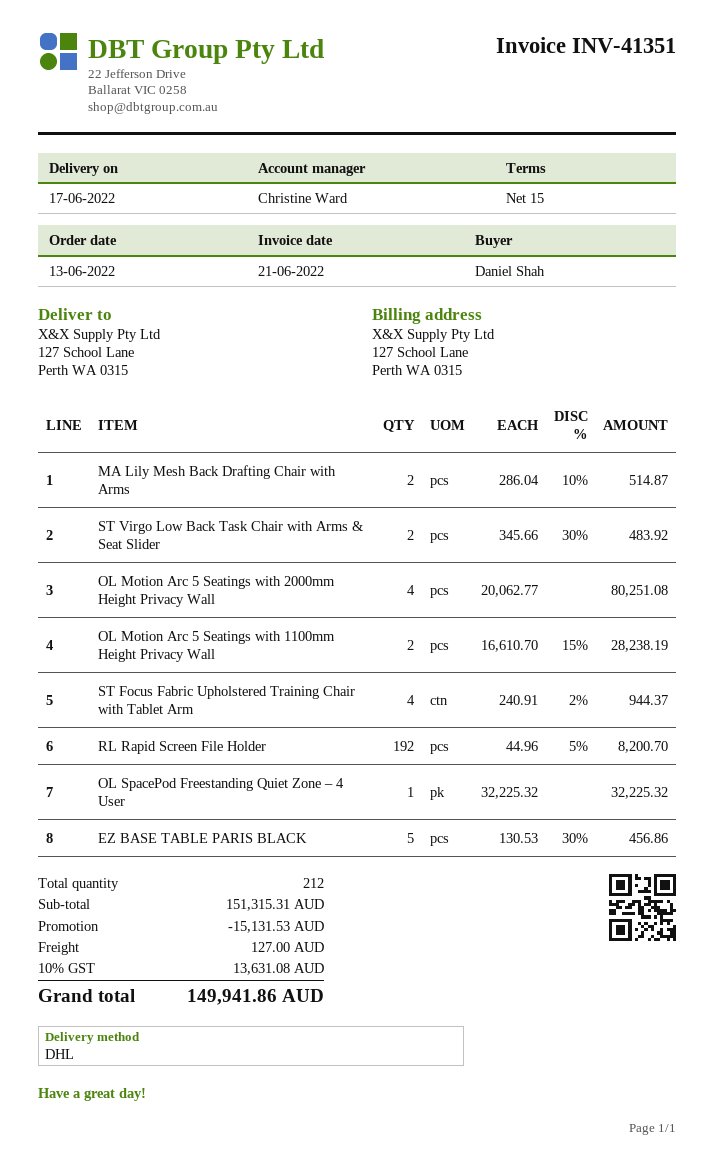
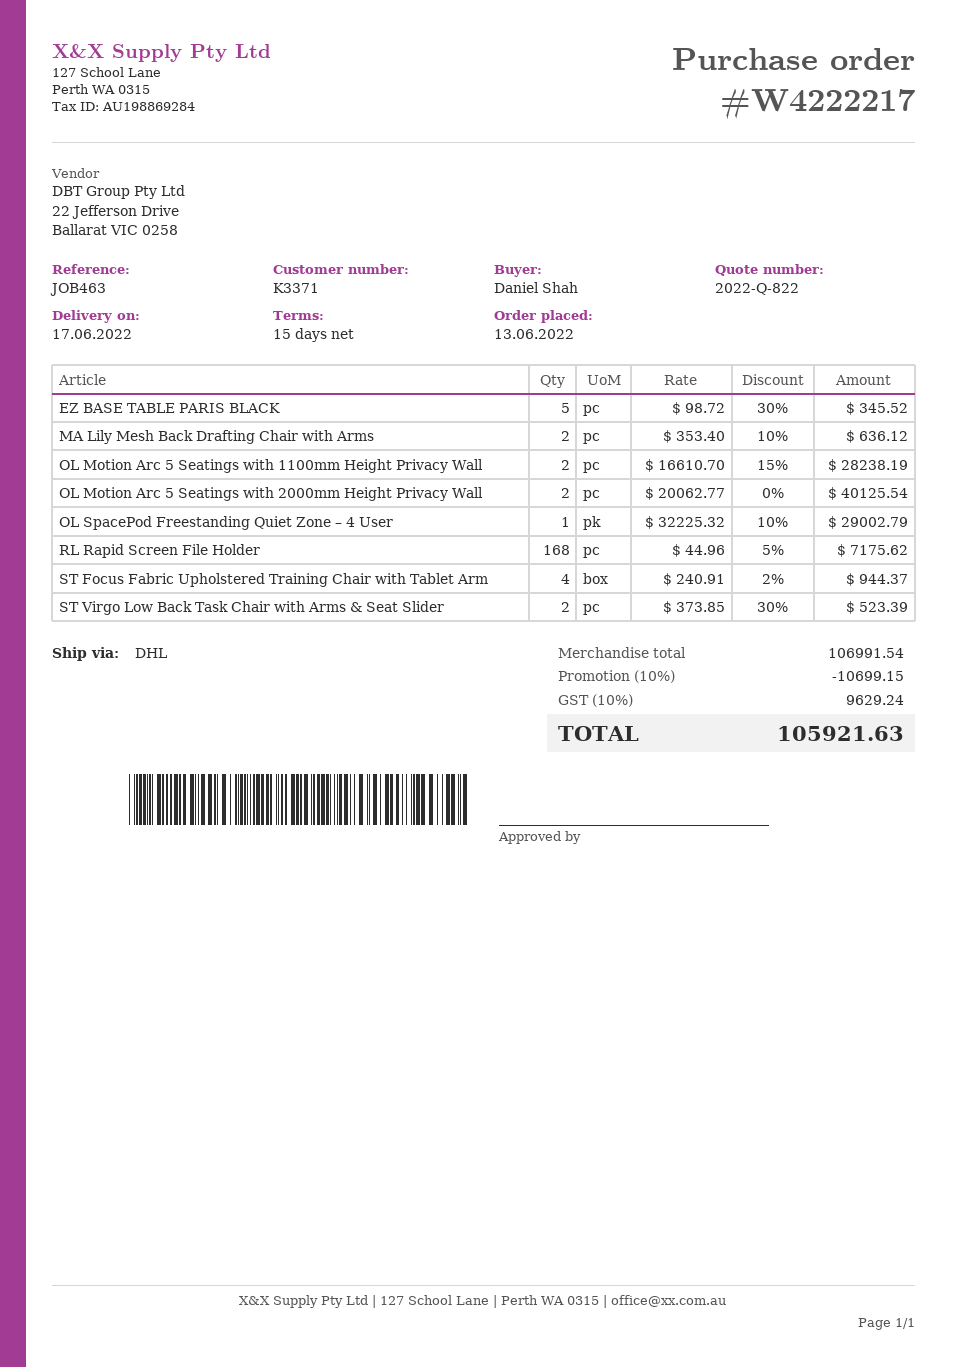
MA Lily Mesh Back Drafting Chair with Arms: 2 x 286.04 - 10% = 514.87 -> 2 x 353.40 - 10% = 636.12
ST Virgo Low Back Task Chair with Arms & Seat Slider: 2 x 345.66 - 30% = 483.92 -> 2 x 373.85 - 30% = 523.39
OL Motion Arc 5 Seatings with 2000mm Height Privacy Wall: 4 x 20062.77 = 80251.08 -> 2 x 20062.77 = 40125.54
RL Rapid Screen File Holder: 192 x 44.96 - 5% = 8200.70 -> 168 x 44.96 - 5% = 7175.62
OL SpacePod Freestanding Quiet Zone – 4 User: 1 x 32225.32 = 32225.32 -> 1 x 32225.32 - 10% = 29002.79
EZ BASE TABLE PARIS BLACK: 5 x 130.53 - 30% = 456.86 -> 5 x 98.72 - 30% = 345.52
subtotal: 151315.31 -> 106991.54
discount: 15131.53 -> 10699.15
shipping: 127.00 -> none
tax: 10% = 13631.08 -> 10% = 9629.24
total: 149941.86 -> 105921.63

